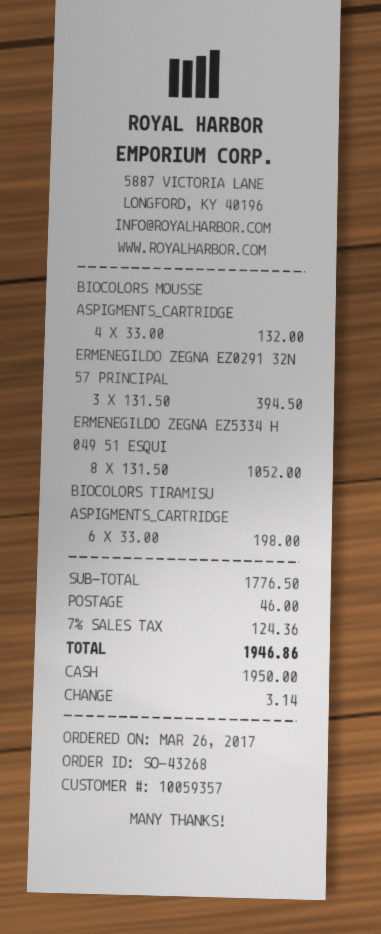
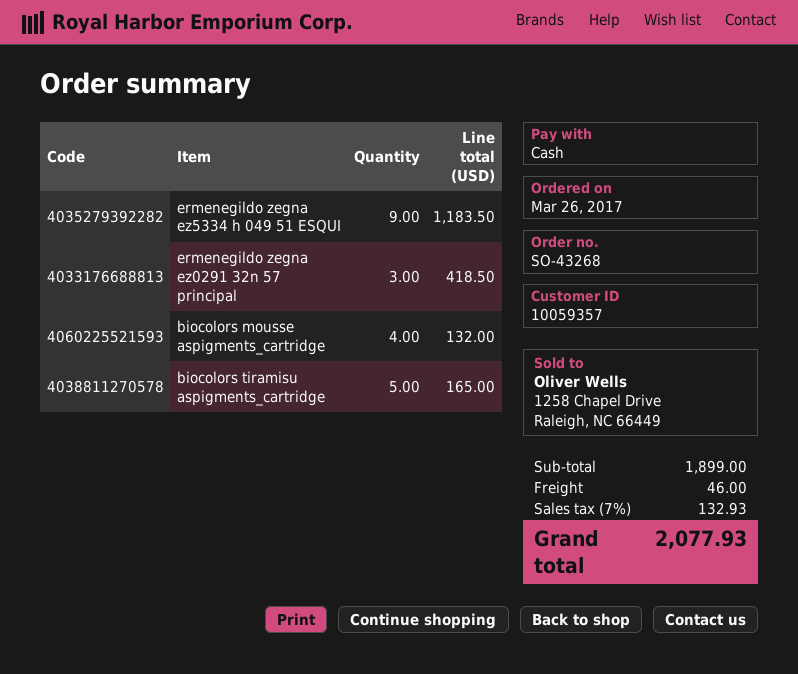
ERMENEGILDO ZEGNA EZ0291 32N 57 PRINCIPAL: 3 for 394.50 -> 3 for 418.50
ERMENEGILDO ZEGNA EZ5334 H 049 51 ESQUI: 8 for 1052.00 -> 9 for 1183.50
BIOCOLORS TIRAMISU ASPIGMENTS_CARTRIDGE: 6 for 198.00 -> 5 for 165.00
subtotal: 1776.50 -> 1899.00
tax: 7% = 124.36 -> 7% = 132.93
total: 1946.86 -> 2077.93

